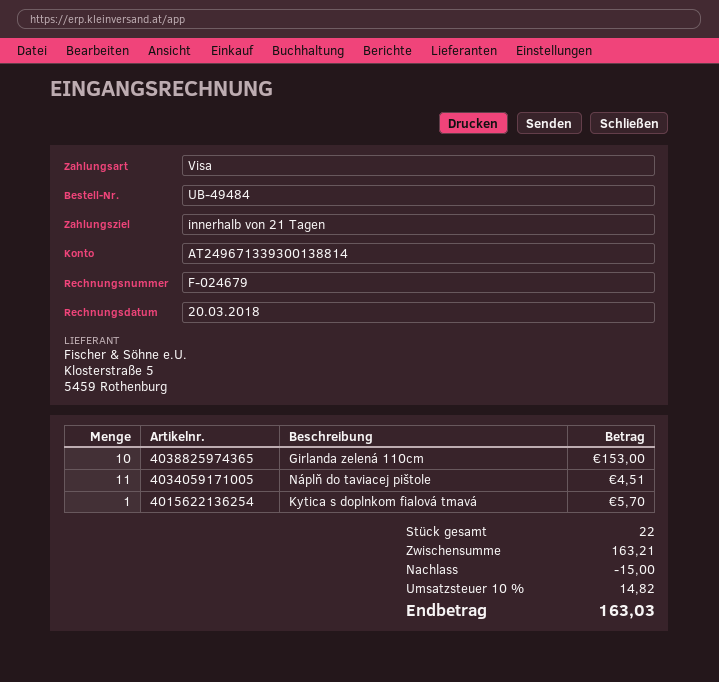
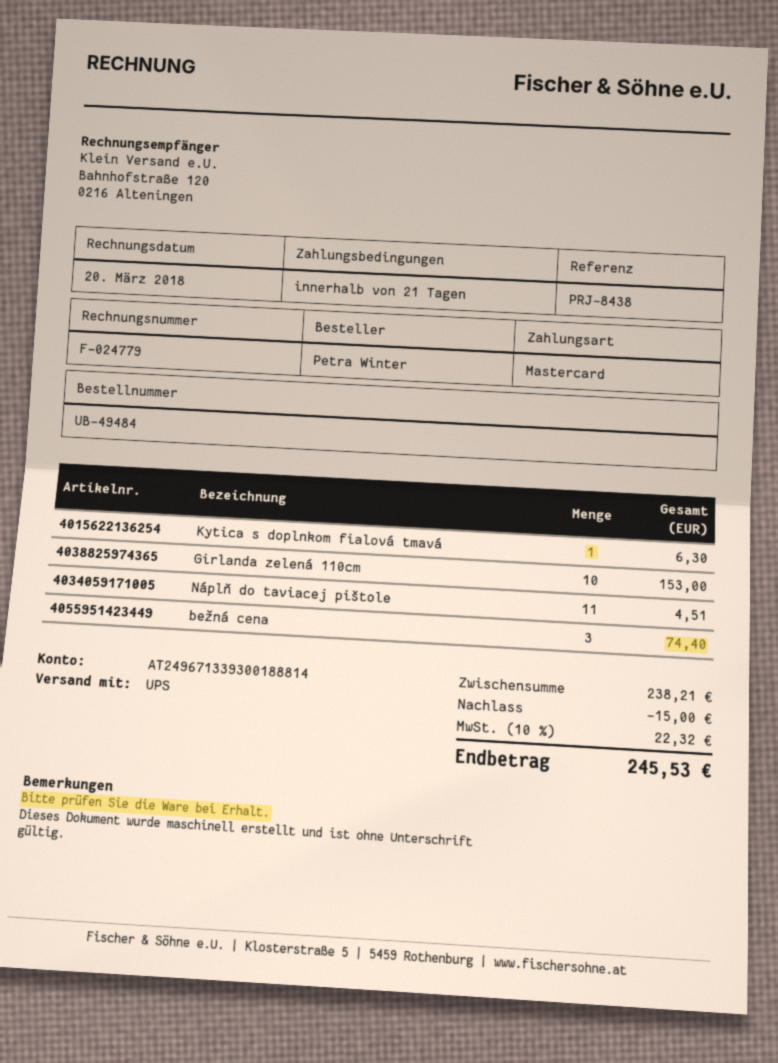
invoice number: F-024679 -> F-024779
payment method: Visa -> Mastercard
bank account: AT249671339300138814 -> AT249671339300188814
Kytica s doplnkom fialová tmavá: 1 for 5.70 -> 1 for 6.30
bežná cena: none -> 3 for 74.40
subtotal: 163.21 -> 238.21
tax: 10% = 14.82 -> 10% = 22.32
total: 163.03 -> 245.53

